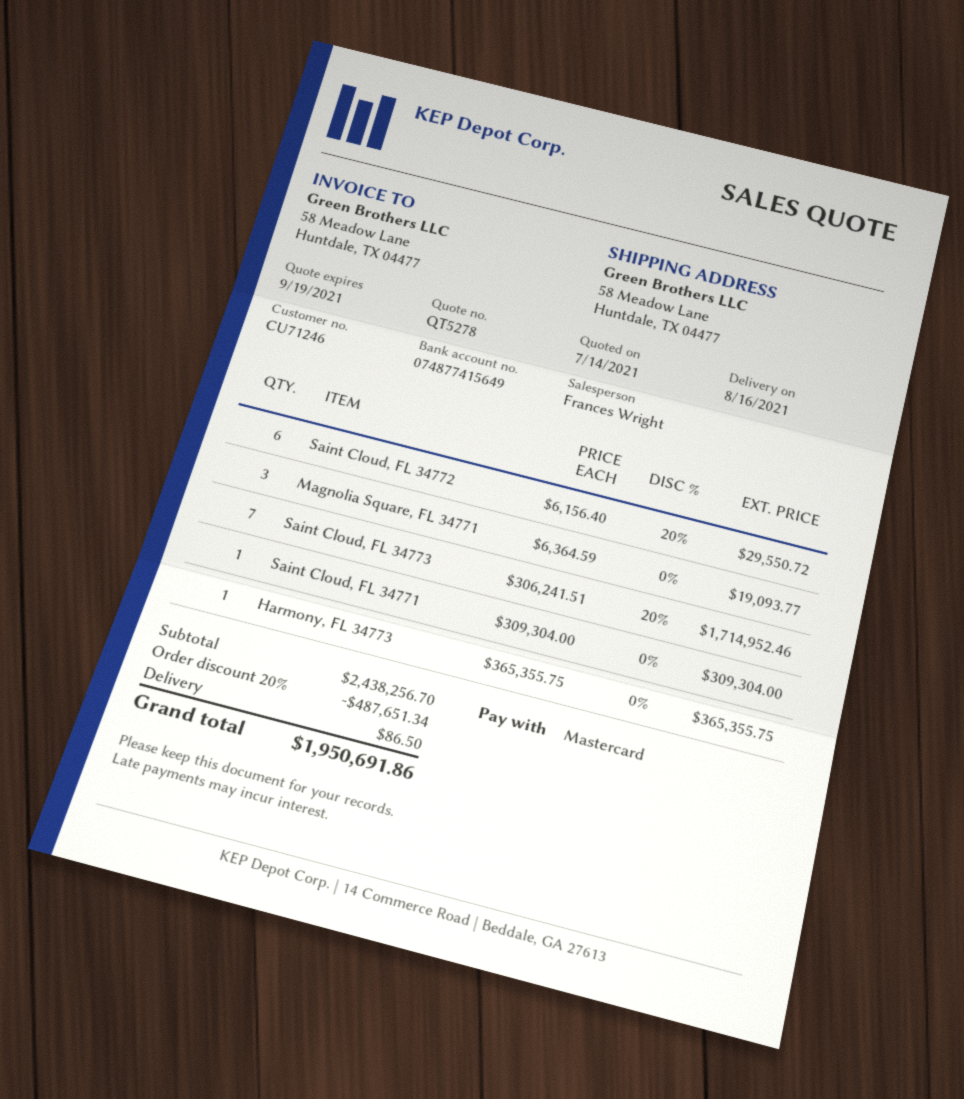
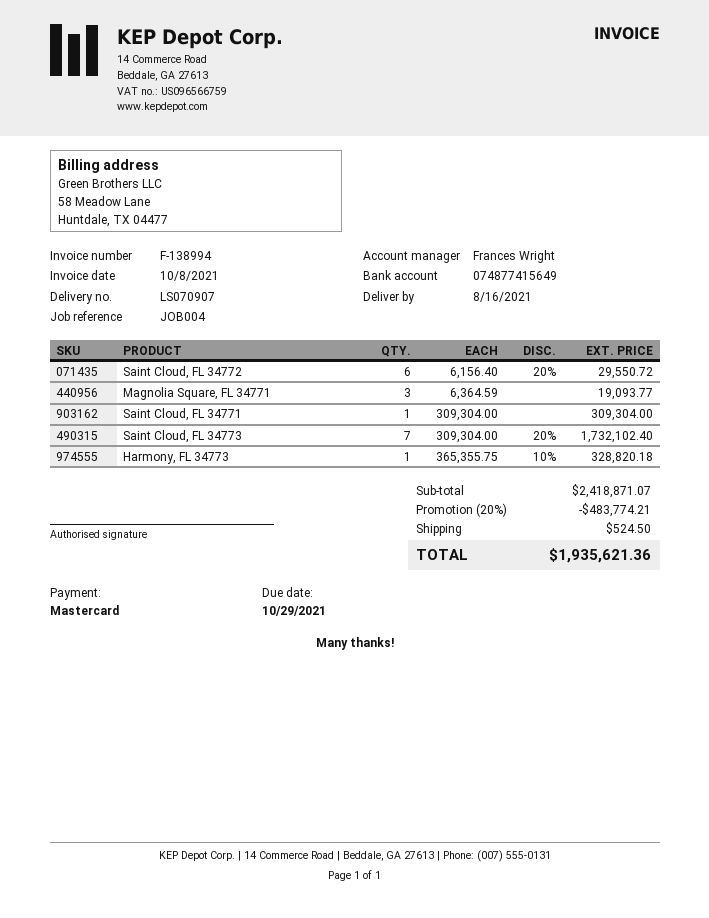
Saint Cloud, FL 34773: 7 x 306241.51 - 20% = 1714952.46 -> 7 x 309304.00 - 20% = 1732102.40
Harmony, FL 34773: 1 x 365355.75 = 365355.75 -> 1 x 365355.75 - 10% = 328820.18
subtotal: 2438256.70 -> 2418871.07
discount: 20% = 487651.34 -> 20% = 483774.21
shipping: 86.50 -> 524.50
total: 1950691.86 -> 1935621.36

